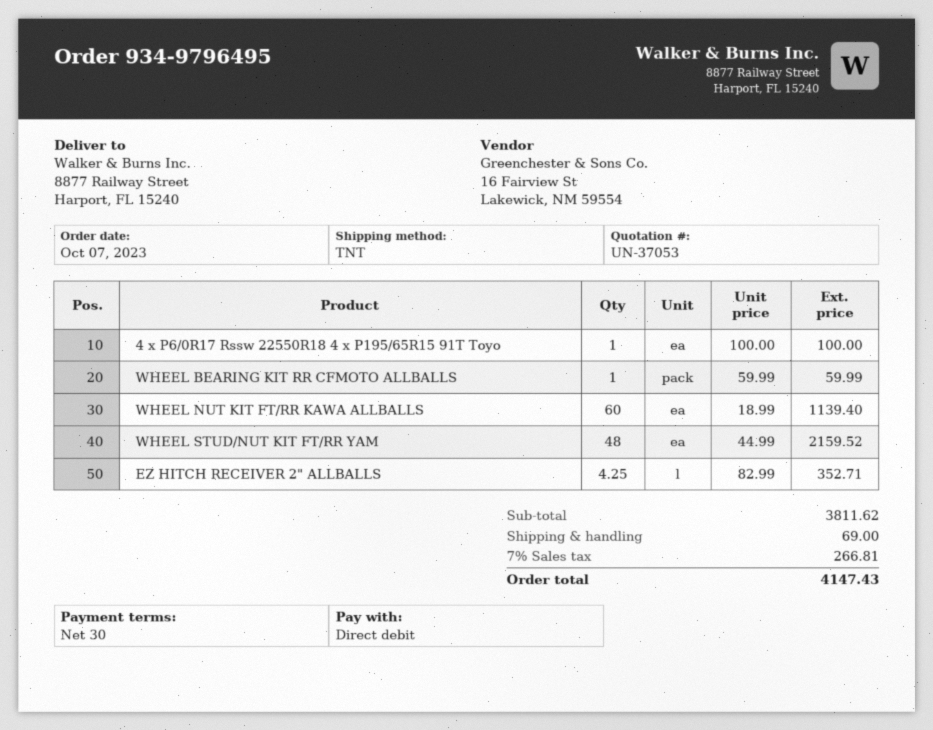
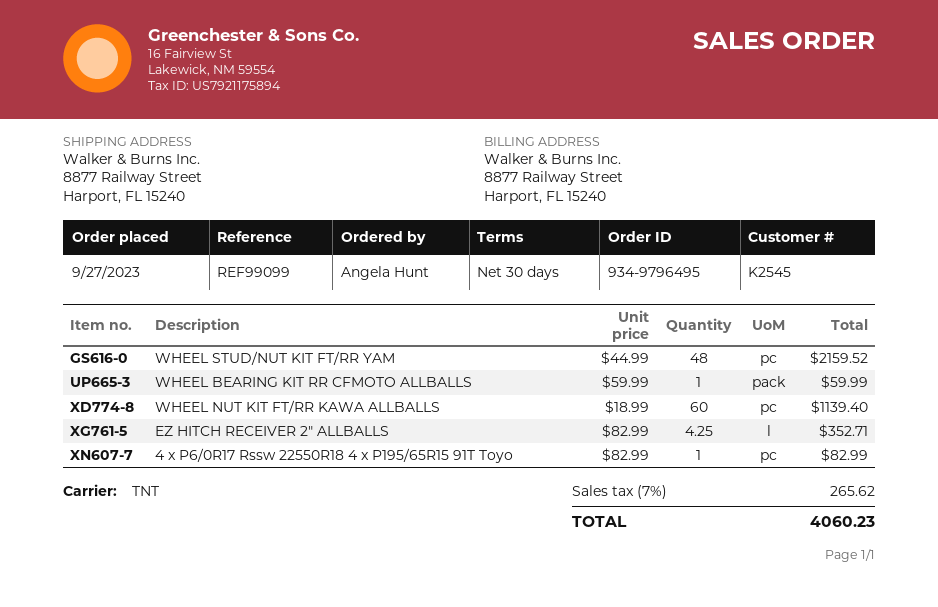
order date: 2023-10-07 -> 2023-09-27
4 x P6/0R17 Rssw 22550R18 4 x P195/65R15 91T Toyo: 1 x 100.00 = 100.00 -> 1 x 82.99 = 82.99
shipping: 69.00 -> none
tax: 7% = 266.81 -> 7% = 265.62
total: 4147.43 -> 4060.23

